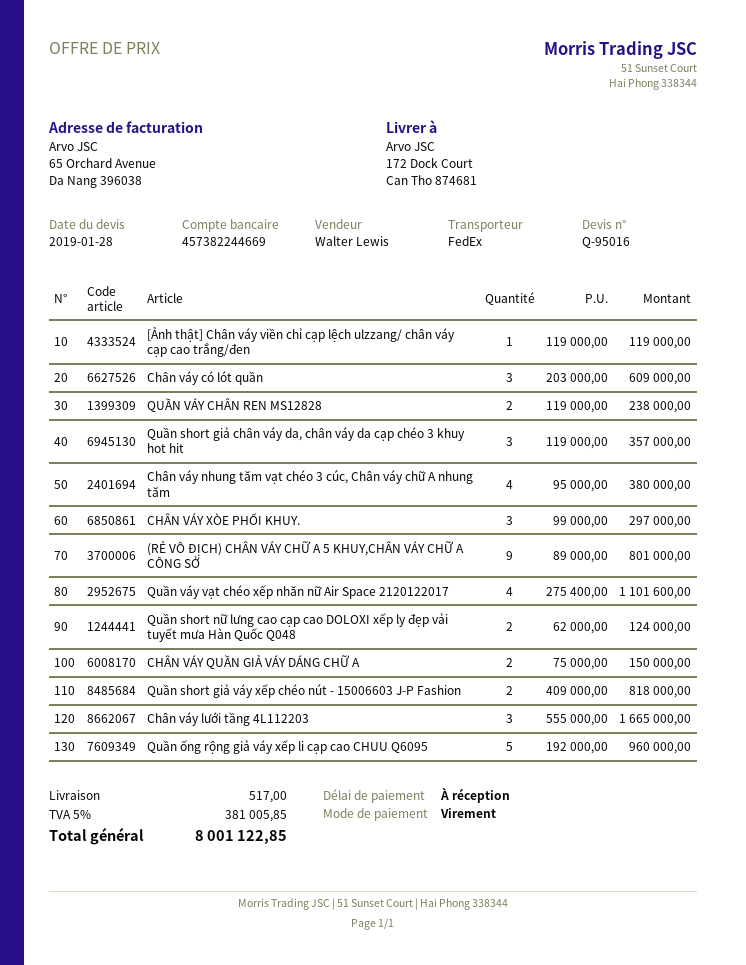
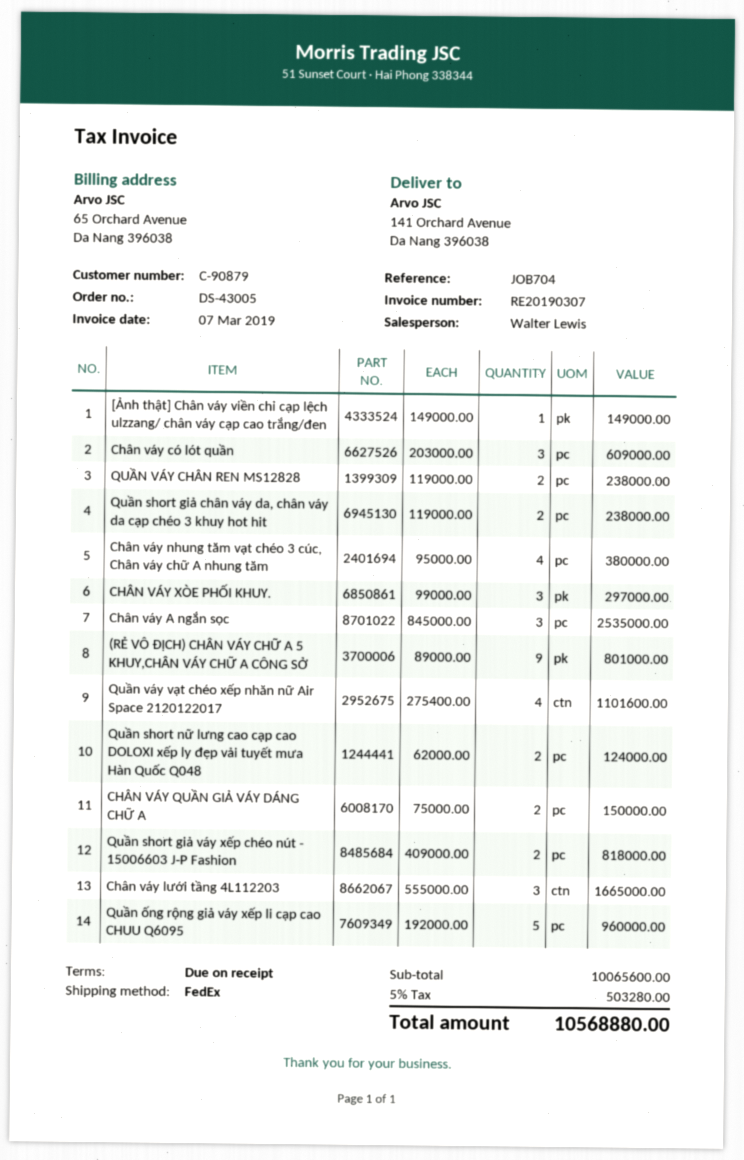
ship to: 172 Dock Court, Can Tho 874681 -> 141 Orchard Avenue, Da Nang 396038
[Ảnh thật] Chân váy viền chỉ cạp lệch ulzzang/ chân váy cạp cao trắng/đen: 1 x 119000.00 = 119000.00 -> 1 x 149000.00 = 149000.00
Quần short giả chân váy da, chân váy da cạp chéo 3 khuy hot hit: 3 x 119000.00 = 357000.00 -> 2 x 119000.00 = 238000.00
Chân váy A ngắn sọc: none -> 3 x 845000.00 = 2535000.00
shipping: 517.00 -> none
tax: 5% = 381005.85 -> 5% = 503280.00
total: 8001122.85 -> 10568880.00

